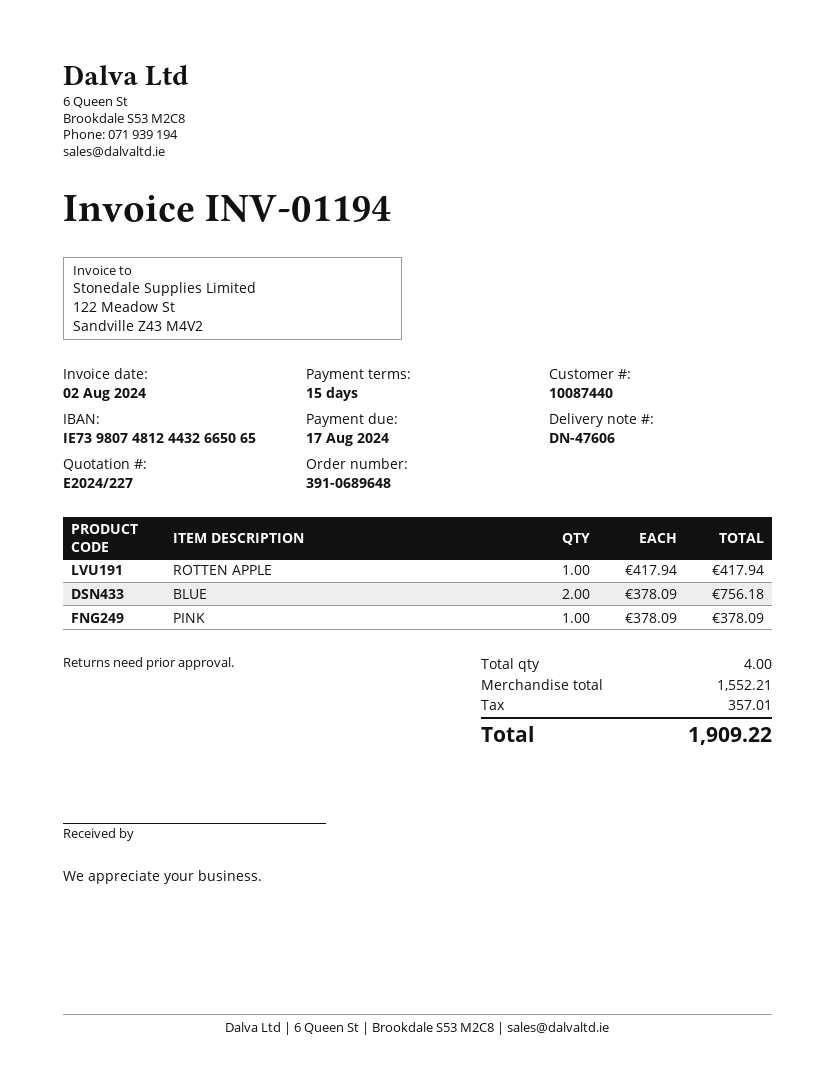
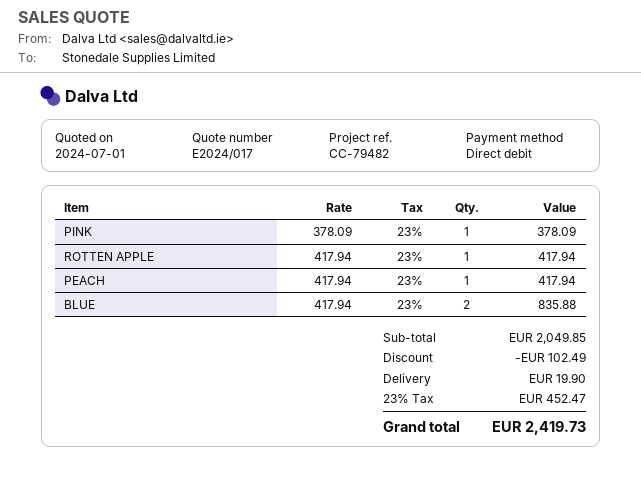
quote number: E2024/227 -> E2024/017
BLUE: 2 x 378.09 = 756.18 -> 2 x 417.94 = 835.88
PEACH: none -> 1 x 417.94 = 417.94
subtotal: 1552.21 -> 2049.85
discount: none -> 102.49
shipping: none -> 19.90
tax: 357.01 -> 452.47
total: 1909.22 -> 2419.73

